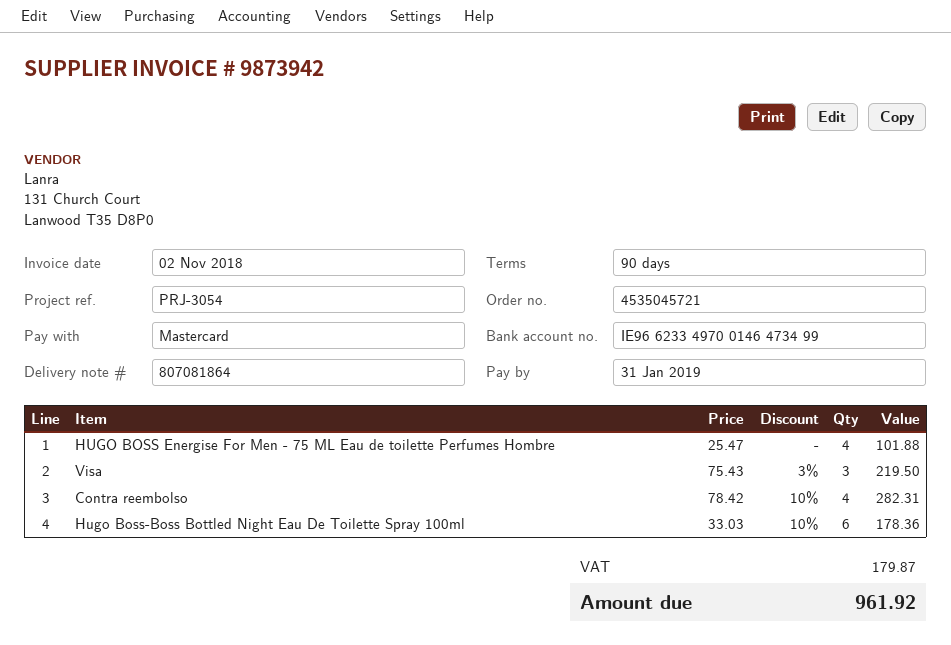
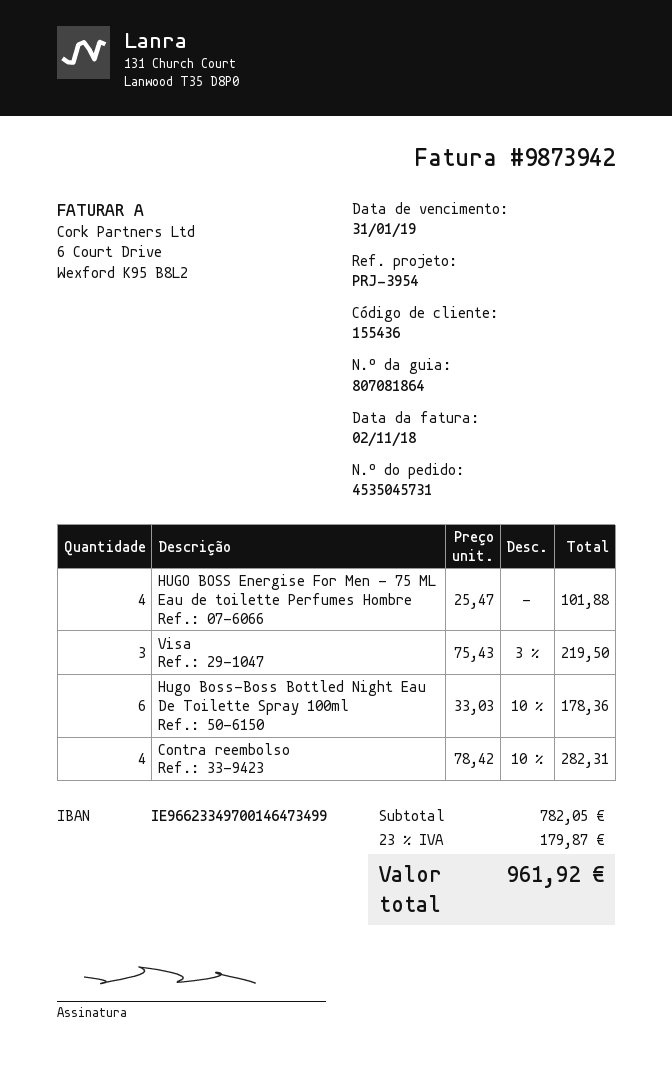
order number: 4535045721 -> 4535045731
reference: PRJ-3054 -> PRJ-3954

